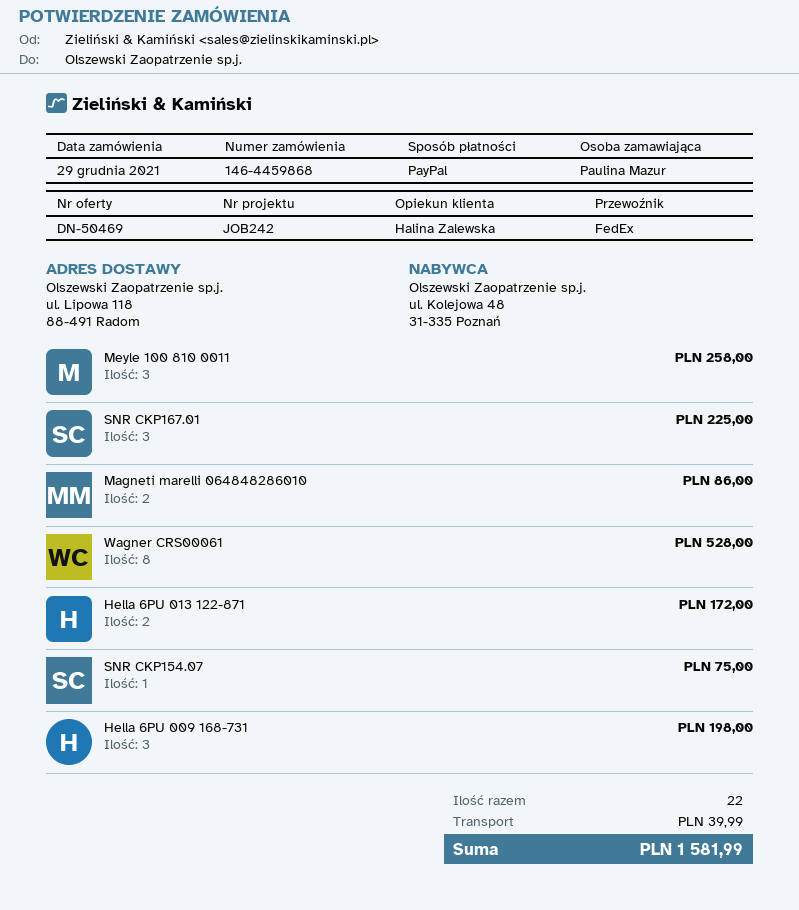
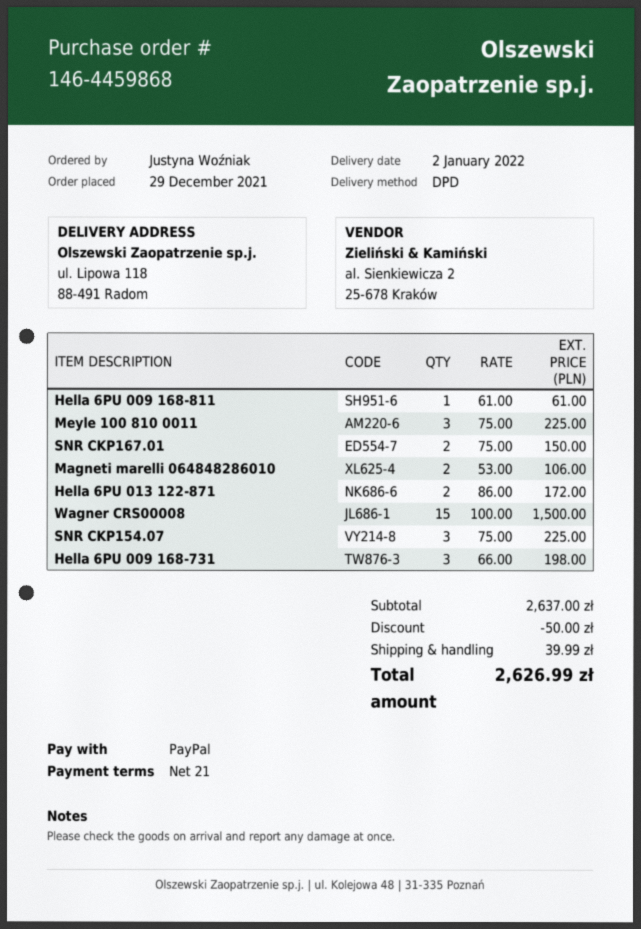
ordered by: Paulina Mazur -> Justyna Woźniak
shipping method: FedEx -> DPD
Meyle 100 810 0011: 3 for 258.00 -> 3 for 225.00
SNR CKP167.01: 3 for 225.00 -> 2 for 150.00
Magneti marelli 064848286010: 2 for 86.00 -> 2 for 106.00
Wagner CRS00061: 8 for 528.00 -> none
SNR CKP154.07: 1 for 75.00 -> 3 for 225.00
Hella 6PU 009 168-811: none -> 1 for 61.00
Wagner CRS00008: none -> 15 for 1500.00
discount: none -> 50.00
total: 1581.99 -> 2626.99

